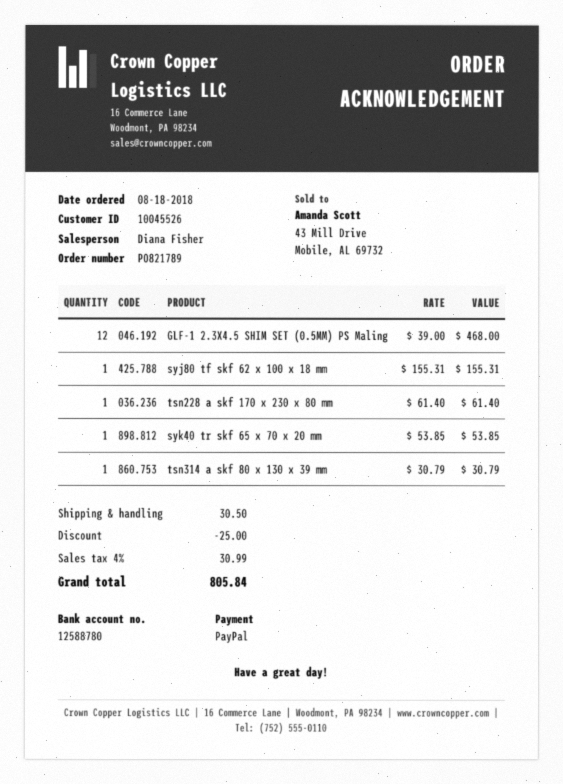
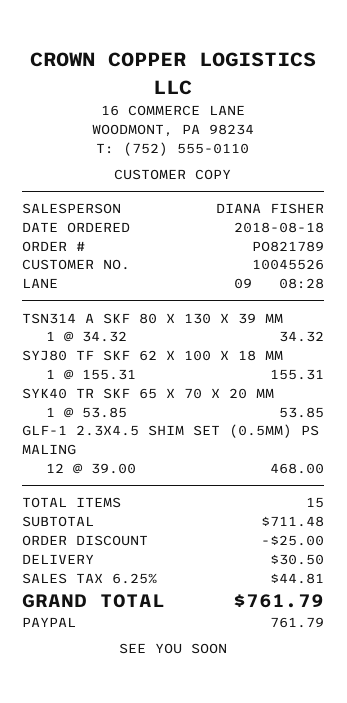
tsn228 a skf 170 x 230 x 80 mm: 1 x 61.40 = 61.40 -> none
tsn314 a skf 80 x 130 x 39 mm: 1 x 30.79 = 30.79 -> 1 x 34.32 = 34.32
tax: 4% = 30.99 -> 6.25% = 44.81
total: 805.84 -> 761.79

